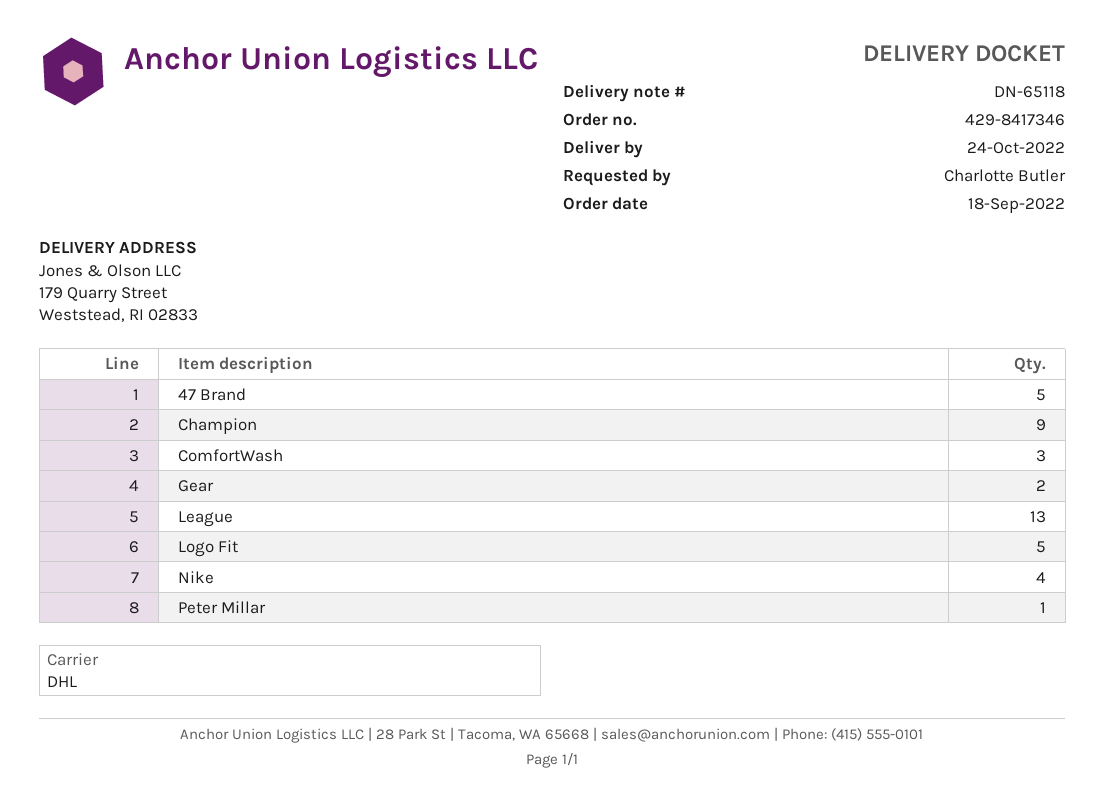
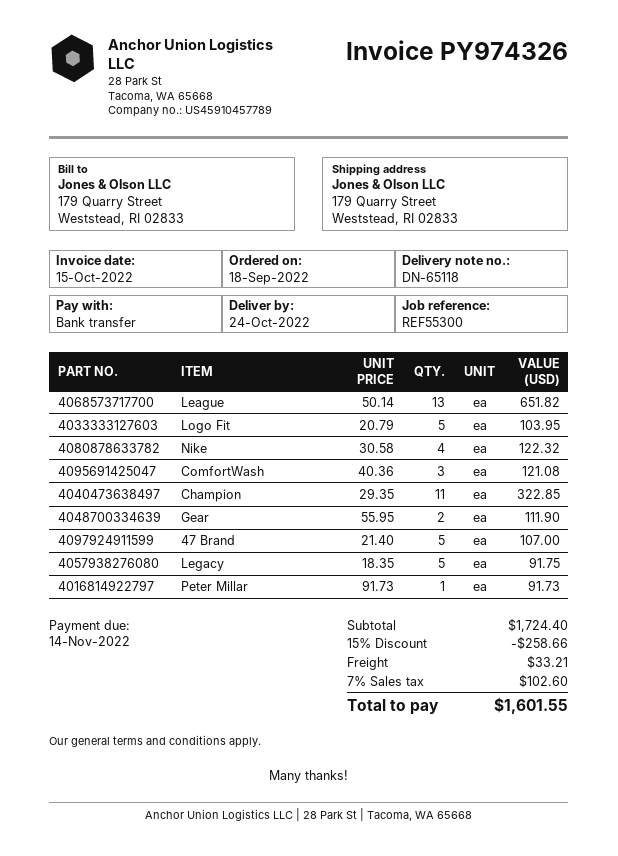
Champion: 9 -> 11
Legacy: none -> 5

